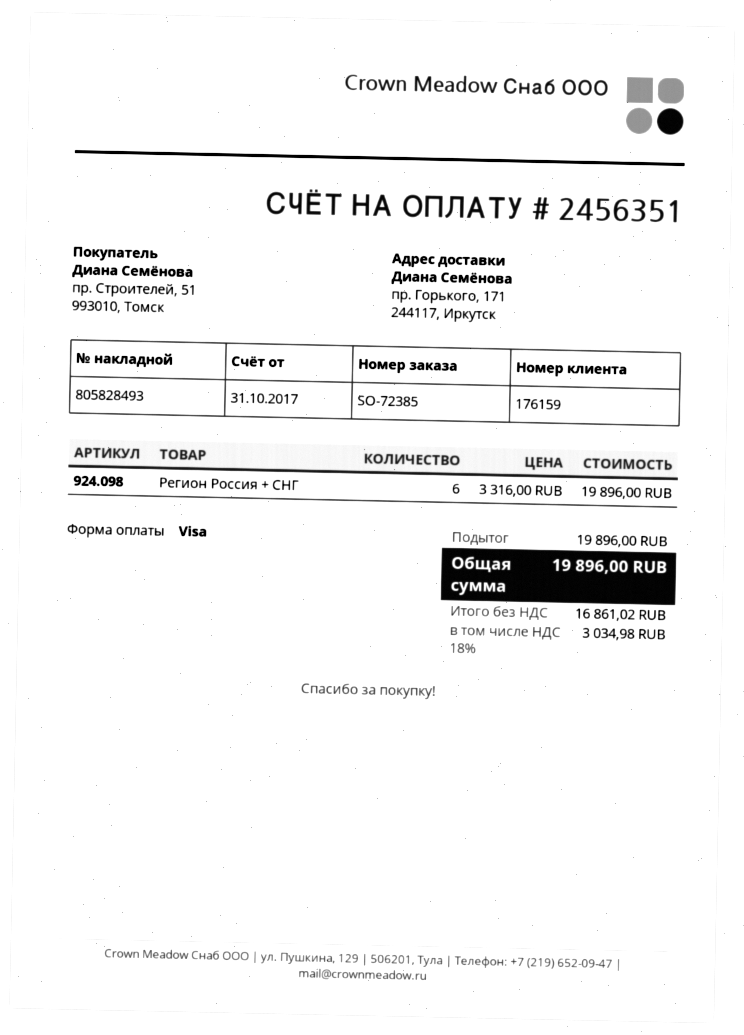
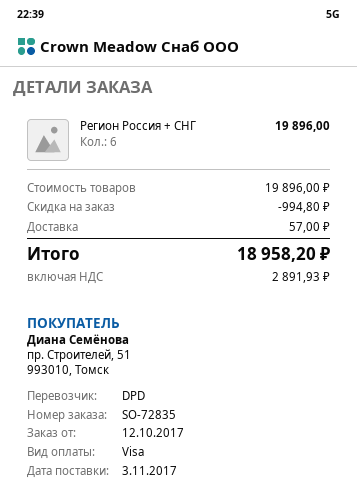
order number: SO-72385 -> SO-72835
discount: none -> 994.80
shipping: none -> 57.00
tax: 3034.98 -> 2891.93
total: 19896.00 -> 18958.20

